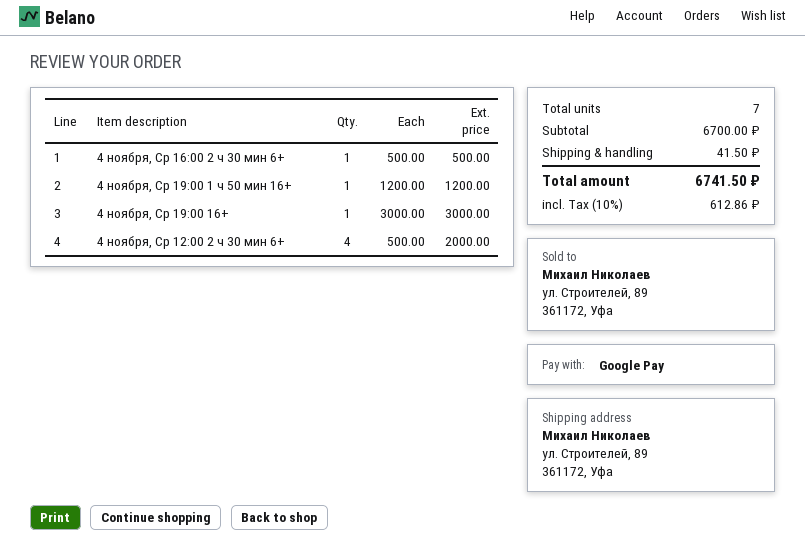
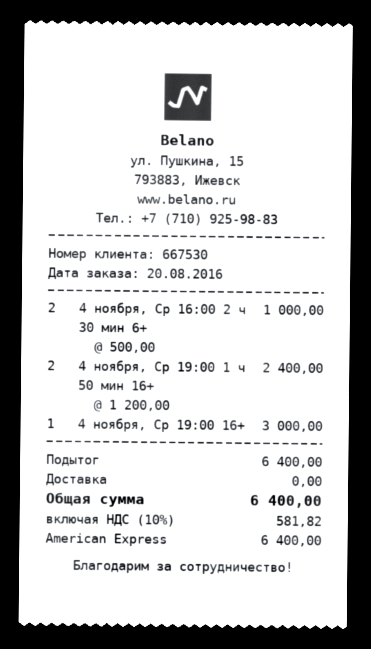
payment method: Google Pay -> American Express
4 ноября, Ср 16:00 2 ч 30 мин 6+: 1 x 500.00 = 500.00 -> 2 x 500.00 = 1000.00
4 ноября, Ср 19:00 1 ч 50 мин 16+: 1 x 1200.00 = 1200.00 -> 2 x 1200.00 = 2400.00
4 ноября, Ср 12:00 2 ч 30 мин 6+: 4 x 500.00 = 2000.00 -> none
subtotal: 6700.00 -> 6400.00
shipping: 41.50 -> 0.00
tax: 10% = 612.86 -> 10% = 581.82
total: 6741.50 -> 6400.00

